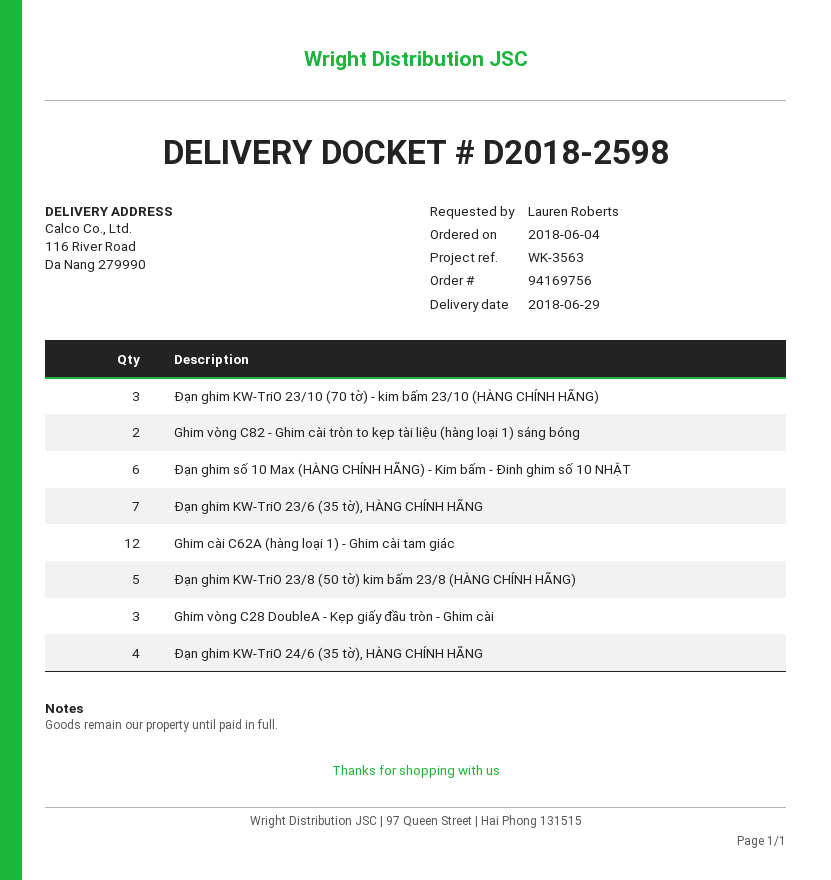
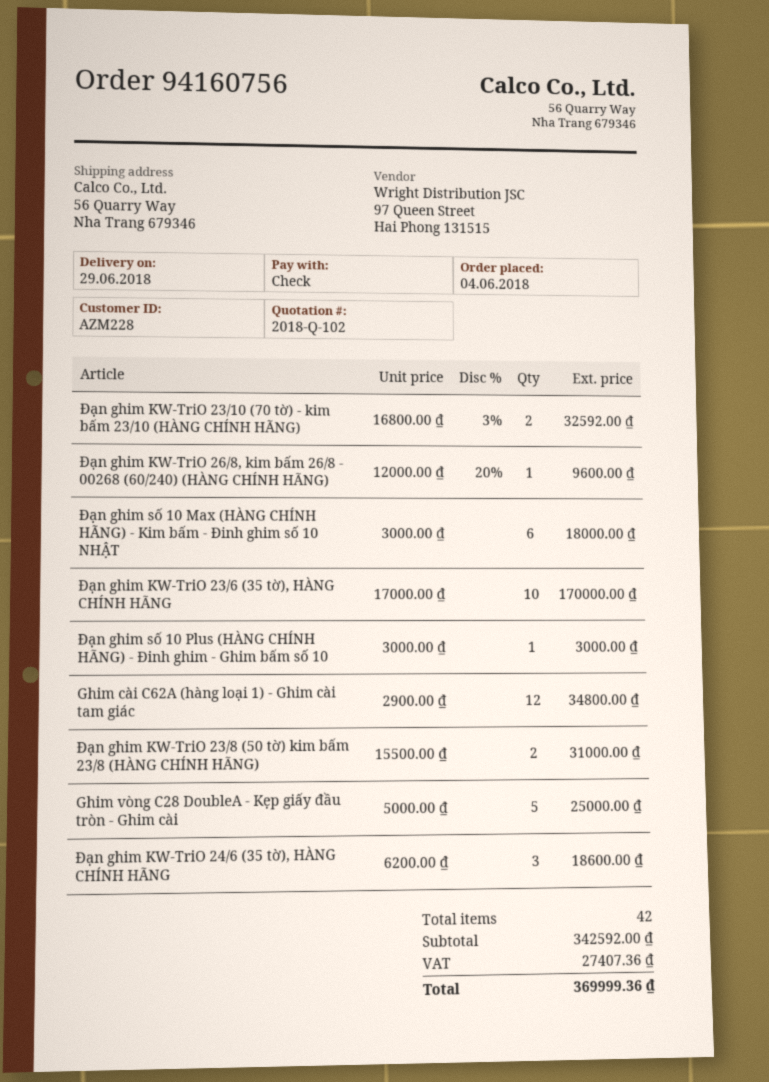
order number: 94169756 -> 94160756
ship to: 116 River Road, Da Nang 279990 -> 56 Quarry Way, Nha Trang 679346
Đạn ghim KW-TriO 23/10 (70 tờ) - kim bấm 23/10 (HÀNG CHÍNH HÃNG): 3 -> 2
Ghim vòng C82 - Ghim cài tròn to kẹp tài liệu (hàng loại 1) sáng bóng: 2 -> none
Đạn ghim KW-TriO 23/6 (35 tờ), HÀNG CHÍNH HÃNG: 7 -> 10
Đạn ghim KW-TriO 23/8 (50 tờ) kim bấm 23/8 (HÀNG CHÍNH HÃNG): 5 -> 2
Ghim vòng C28 DoubleA - Kẹp giấy đầu tròn - Ghim cài: 3 -> 5
Đạn ghim KW-TriO 24/6 (35 tờ), HÀNG CHÍNH HÃNG: 4 -> 3
Đạn ghim KW-TriO 26/8, kim bấm 26/8 - 00268 (60/240) (HÀNG CHÍNH HÃNG): none -> 1
Đạn ghim số 10 Plus (HÀNG CHÍNH HÃNG) - Đinh ghim - Ghim bấm số 10: none -> 1

